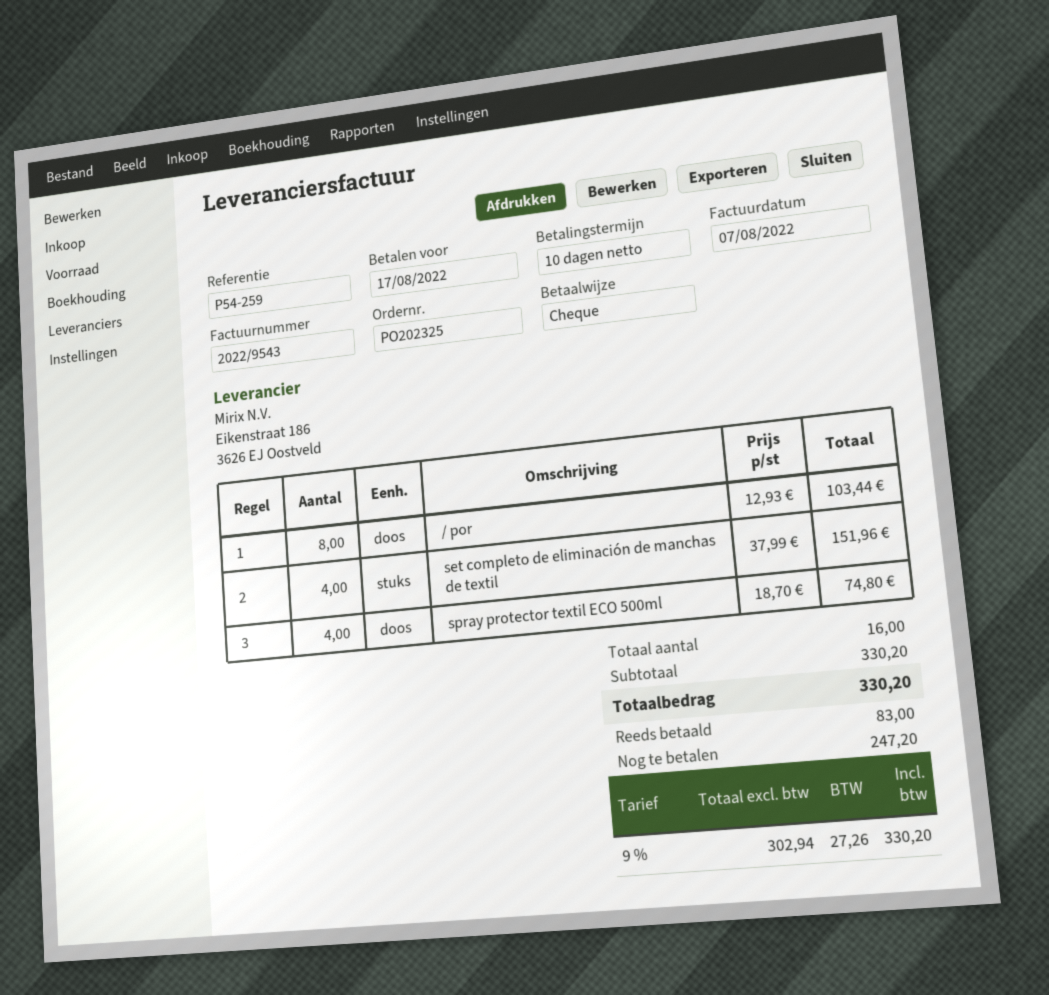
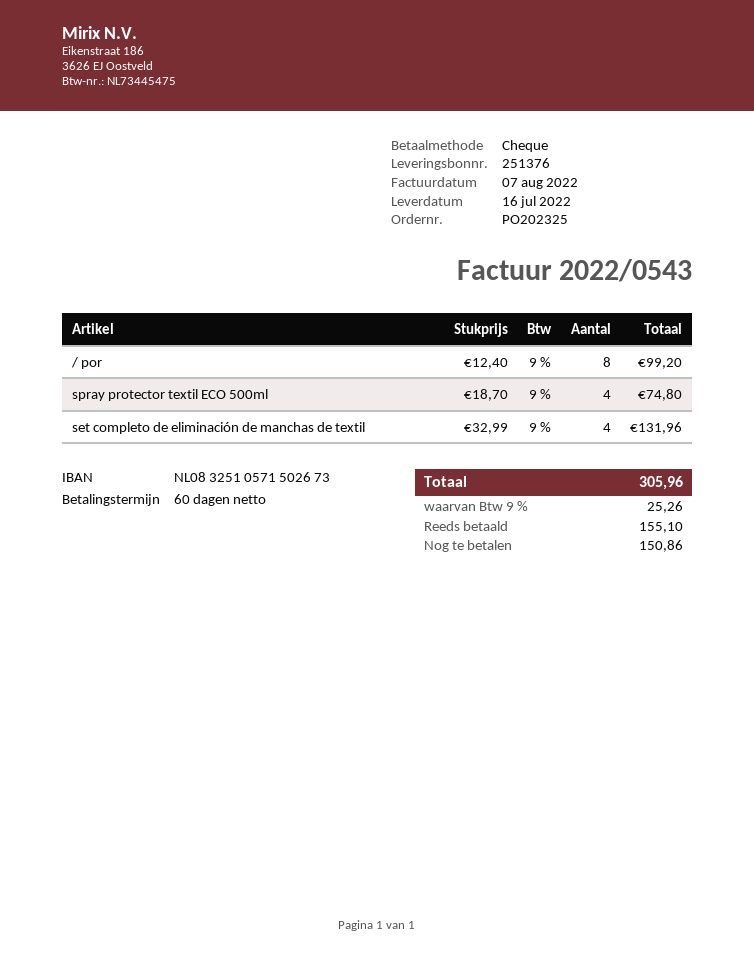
invoice number: 2022/9543 -> 2022/0543
payment terms: 10 days -> 60 days
/ por: 8 x 12.93 = 103.44 -> 8 x 12.40 = 99.20
set completo de eliminación de manchas de textil: 4 x 37.99 = 151.96 -> 4 x 32.99 = 131.96
tax: 9% = 27.26 -> 9% = 25.26
total: 330.20 -> 305.96
deposit: 83.00 -> 155.10
balance: 247.20 -> 150.86

